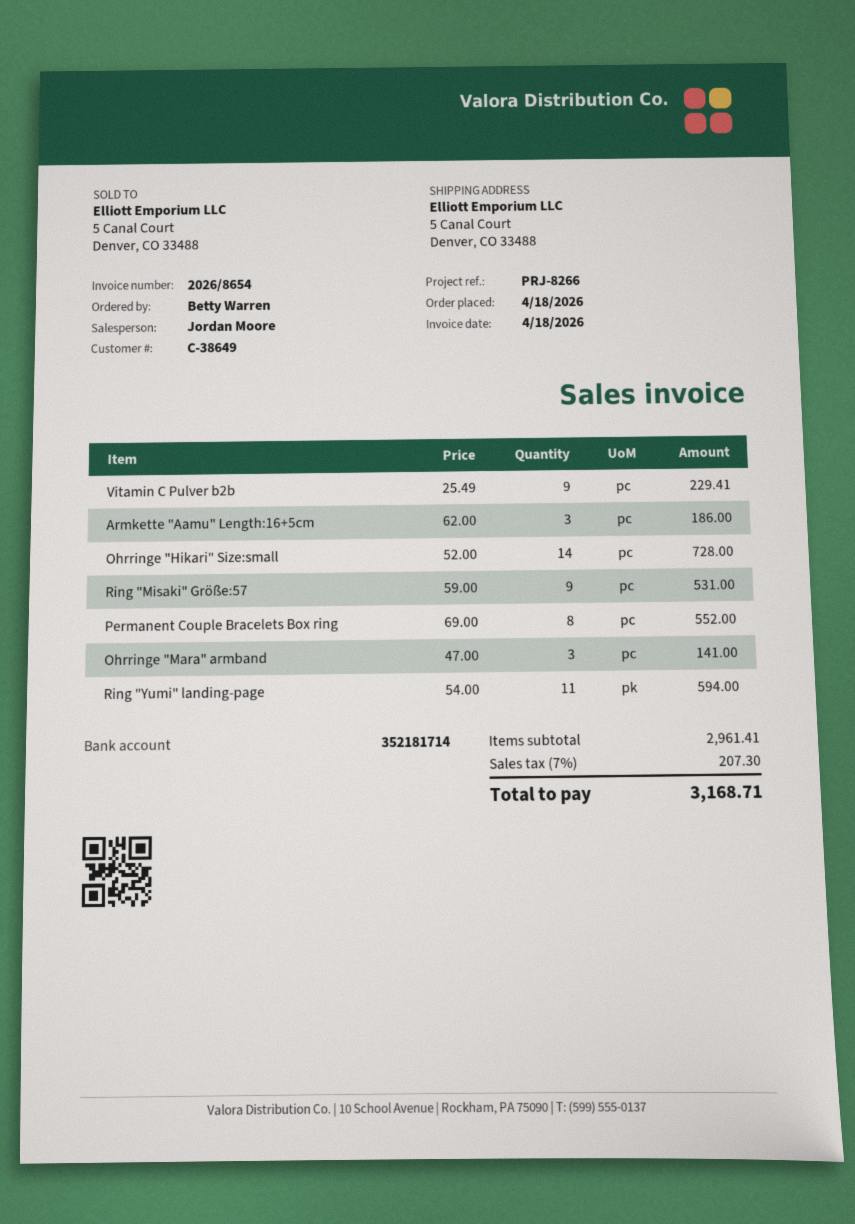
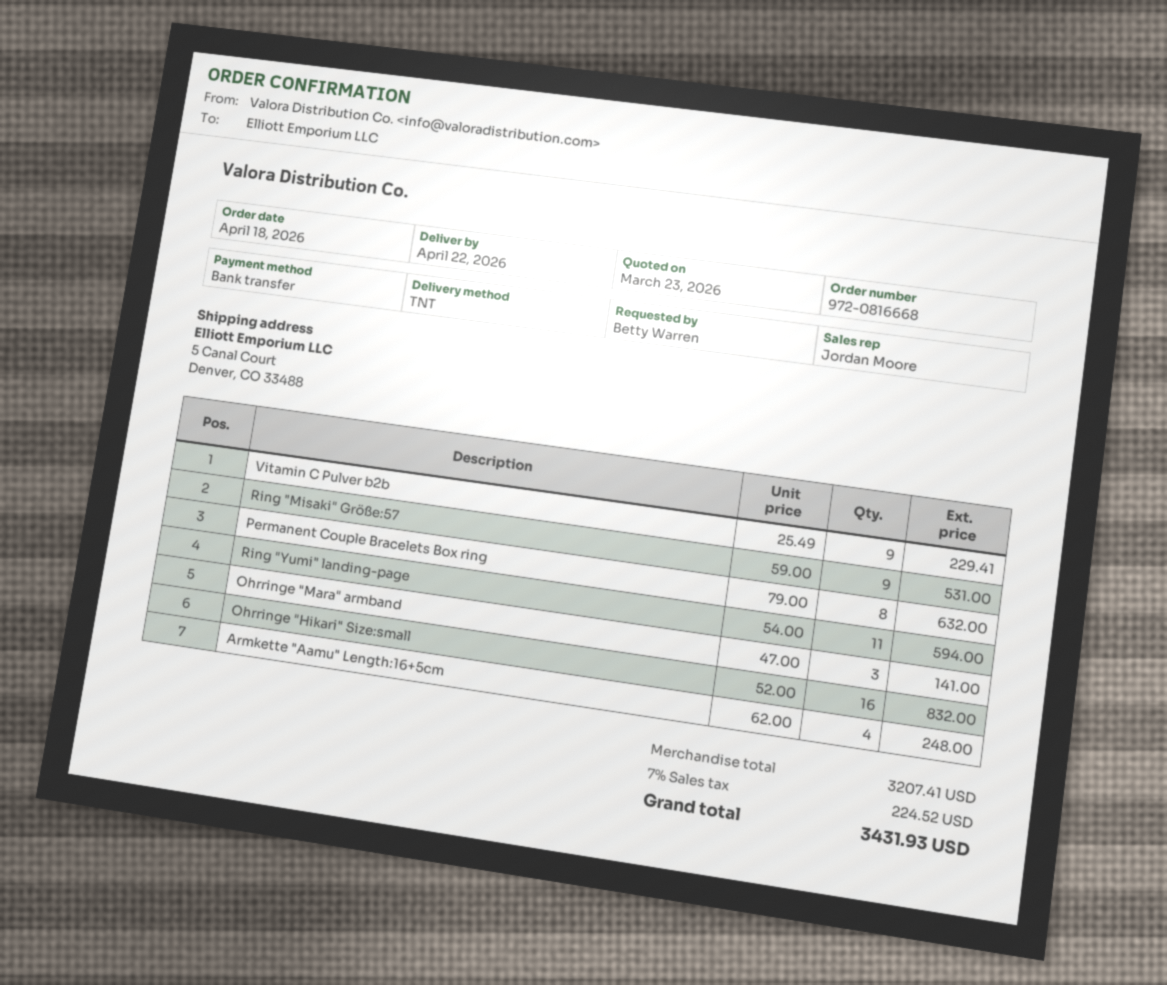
Armkette "Aamu" Length:16+5cm: 3 x 62.00 = 186.00 -> 4 x 62.00 = 248.00
Ohrringe "Hikari" Size:small: 14 x 52.00 = 728.00 -> 16 x 52.00 = 832.00
Permanent Couple Bracelets Box ring: 8 x 69.00 = 552.00 -> 8 x 79.00 = 632.00
subtotal: 2961.41 -> 3207.41
tax: 7% = 207.30 -> 7% = 224.52
total: 3168.71 -> 3431.93

